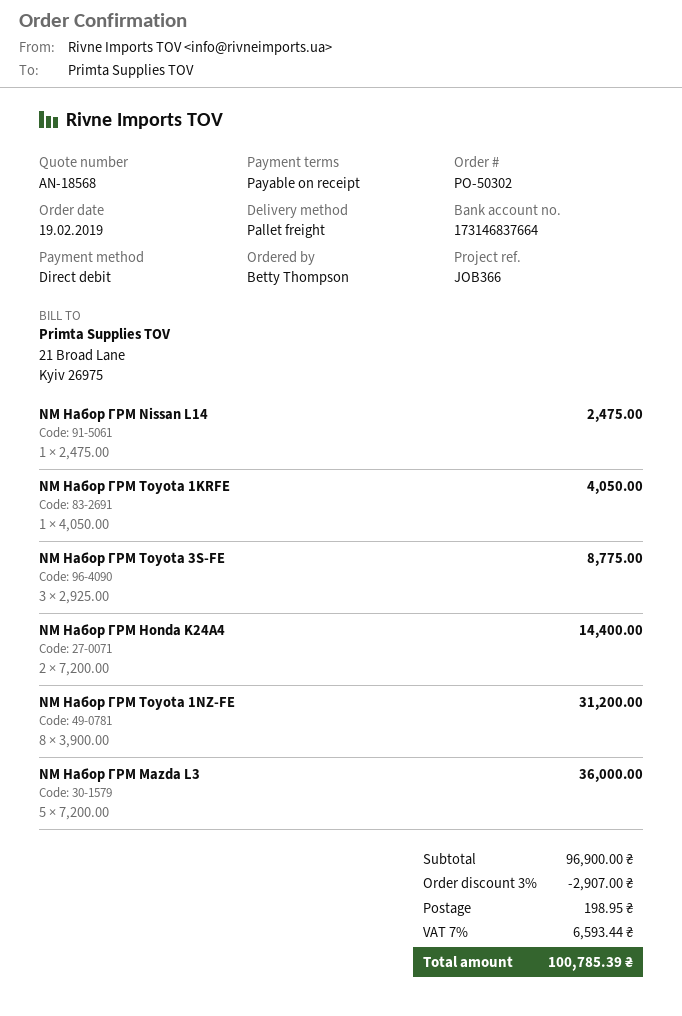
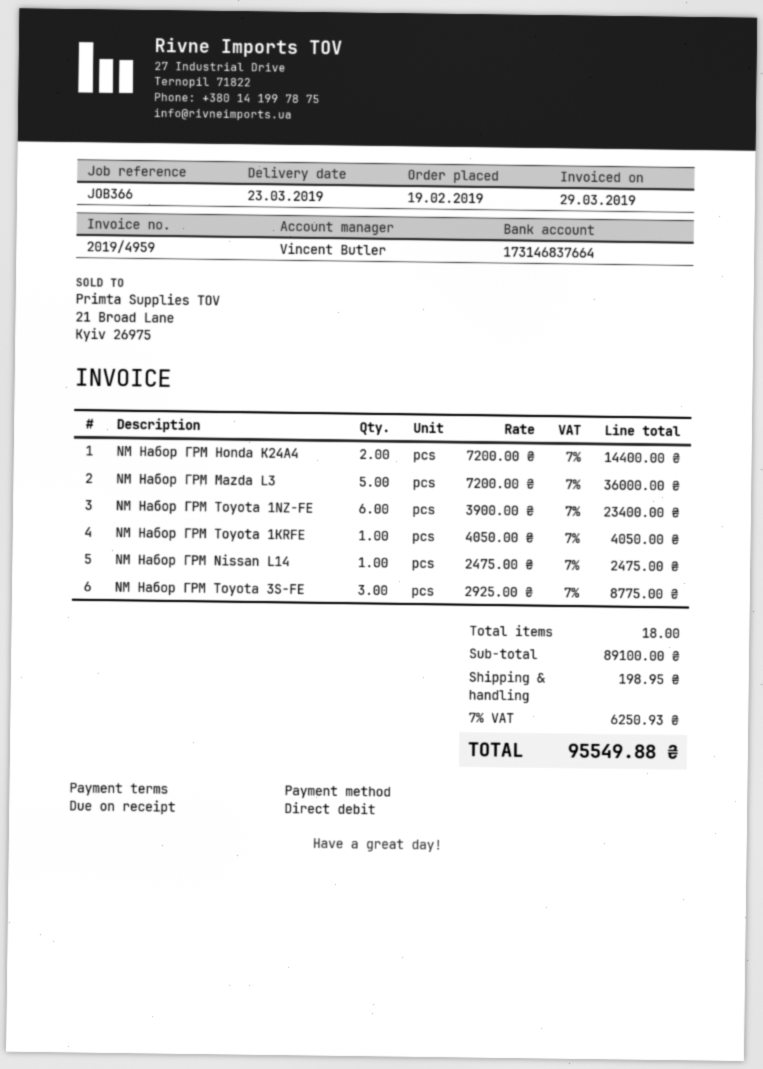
NM Набор ГРМ Toyota 1NZ-FE: 8 x 3900.00 = 31200.00 -> 6 x 3900.00 = 23400.00
subtotal: 96900.00 -> 89100.00
discount: 3% = 2907.00 -> none
tax: 7% = 6593.44 -> 7% = 6250.93
total: 100785.39 -> 95549.88

